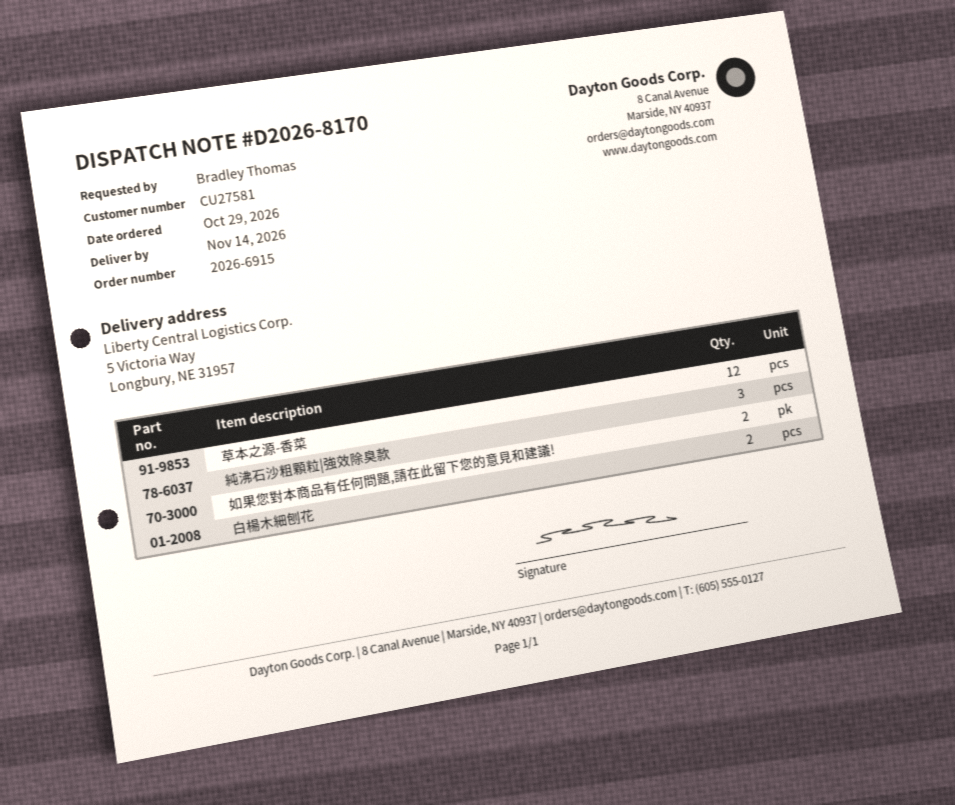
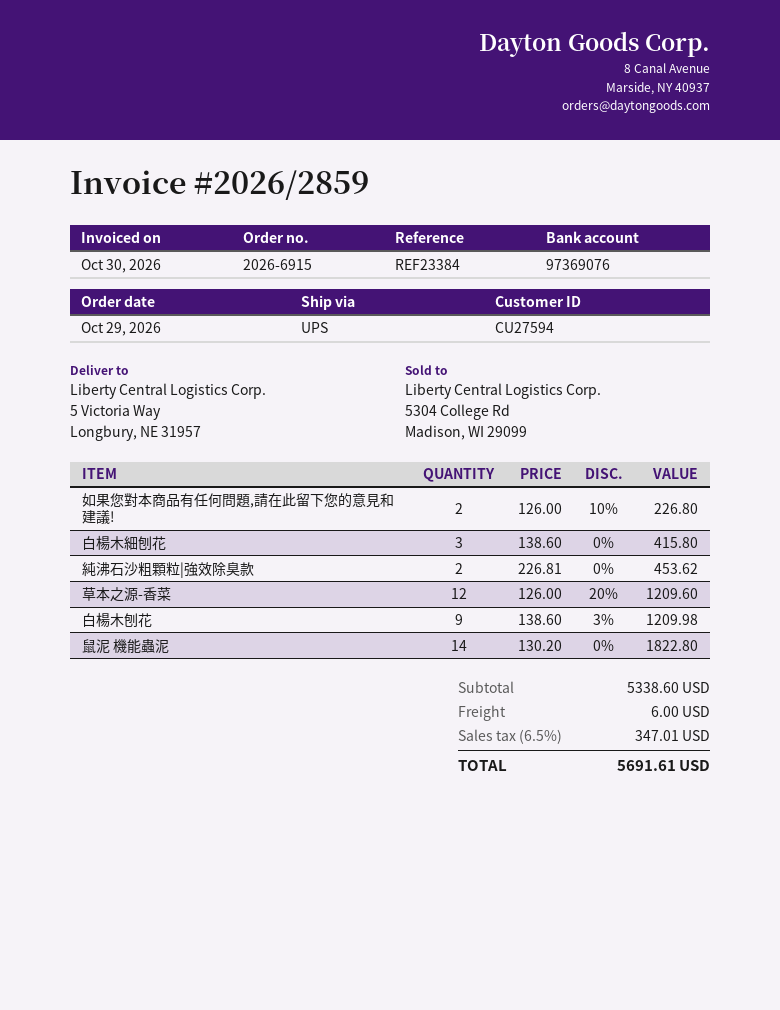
customer number: CU27581 -> CU27594
純沸石沙粗顆粒|強效除臭款: 3 -> 2
白楊木細刨花: 2 -> 3
白楊木刨花: none -> 9
鼠泥 機能蟲泥: none -> 14

